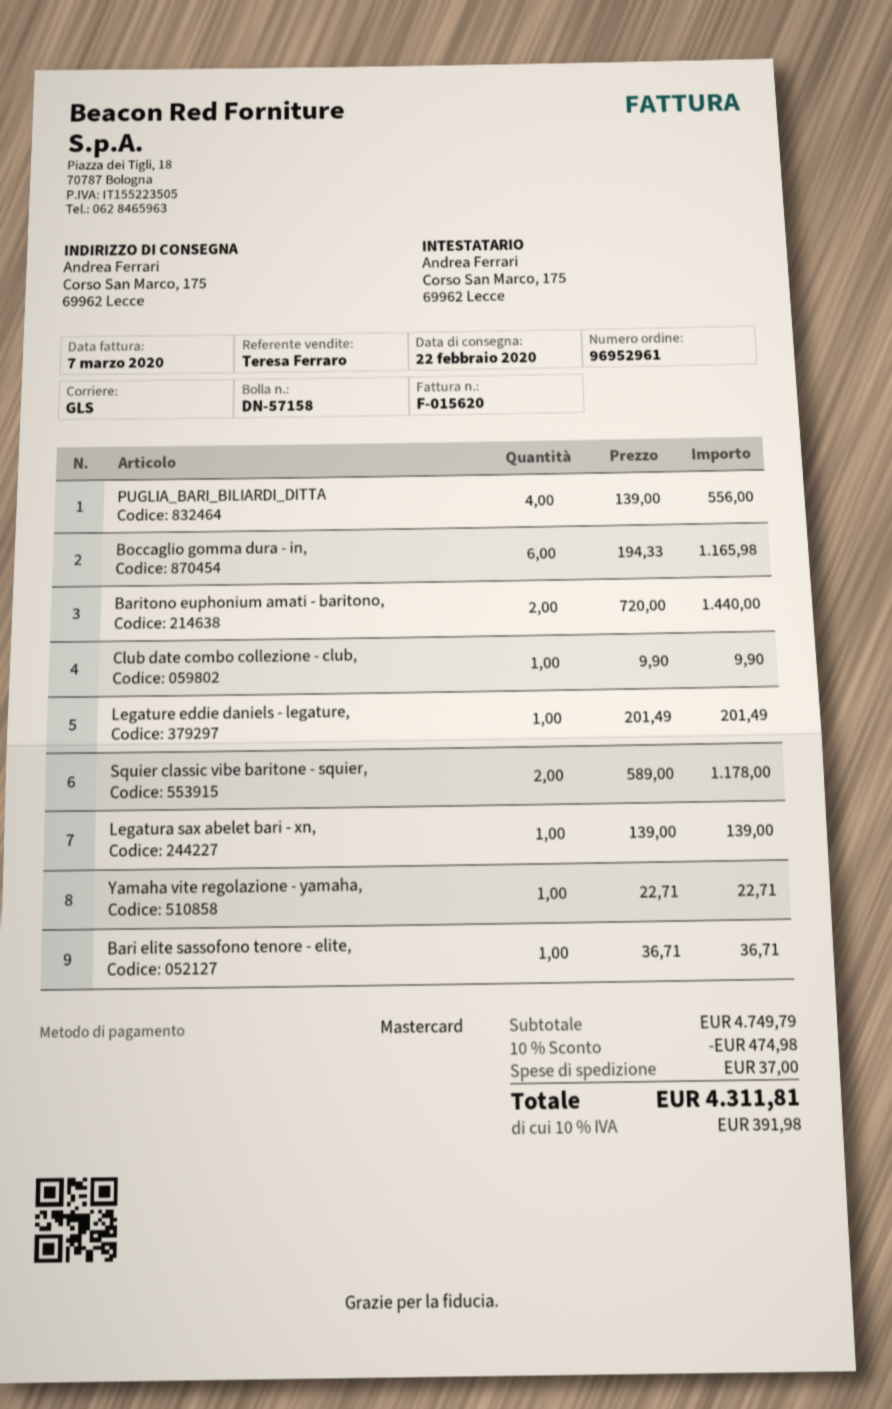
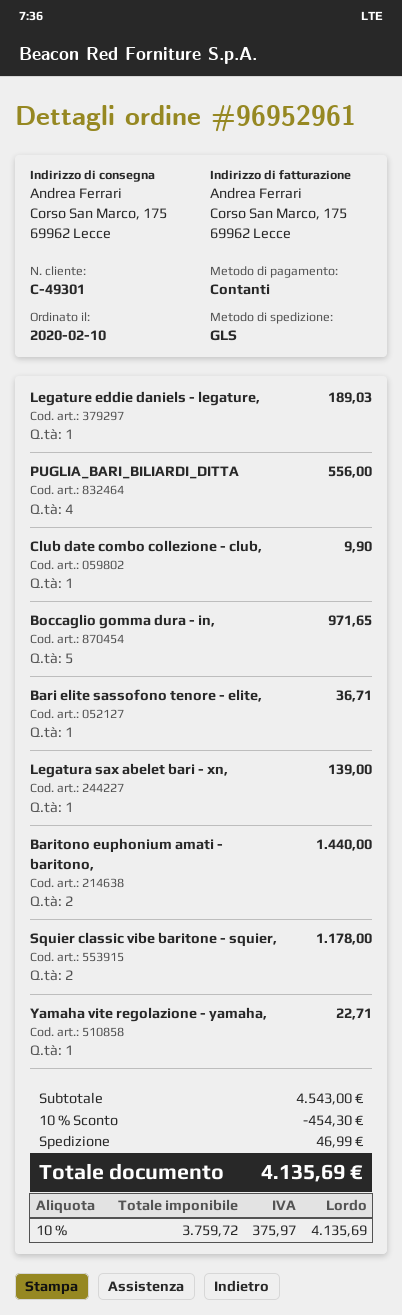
payment method: Mastercard -> cash
Boccaglio gomma dura - in,: 6 for 1165.98 -> 5 for 971.65
Legature eddie daniels - legature,: 1 for 201.49 -> 1 for 189.03
subtotal: 4749.79 -> 4543.00
discount: 10% = 474.98 -> 10% = 454.30
shipping: 37.00 -> 46.99
tax: 10% = 391.98 -> 10% = 375.97
total: 4311.81 -> 4135.69

